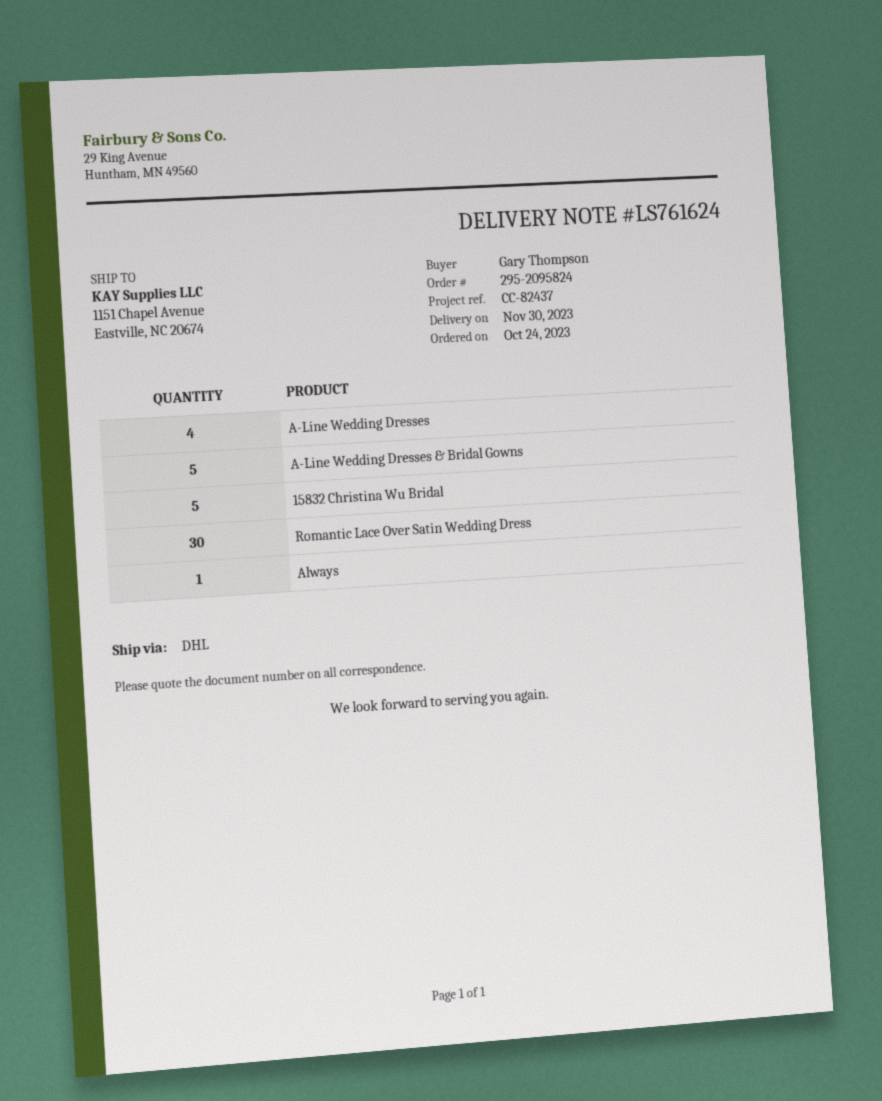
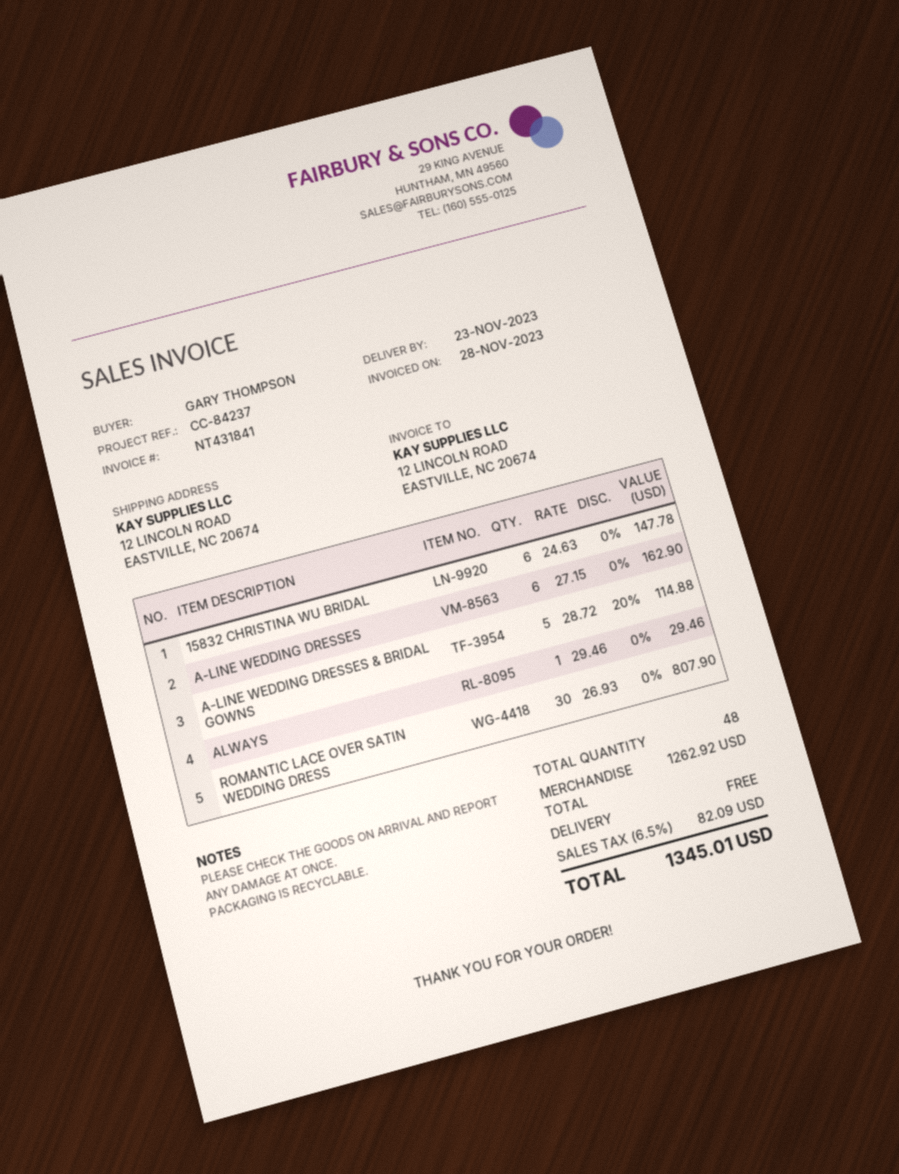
delivery date: 2023-11-30 -> 2023-11-23
reference: CC-82437 -> CC-84237
ship to: 1151 Chapel Avenue, Eastville, NC 20674 -> 12 LINCOLN ROAD, EASTVILLE, NC 20674
A-Line Wedding Dresses: 4 -> 6
15832 Christina Wu Bridal: 5 -> 6

